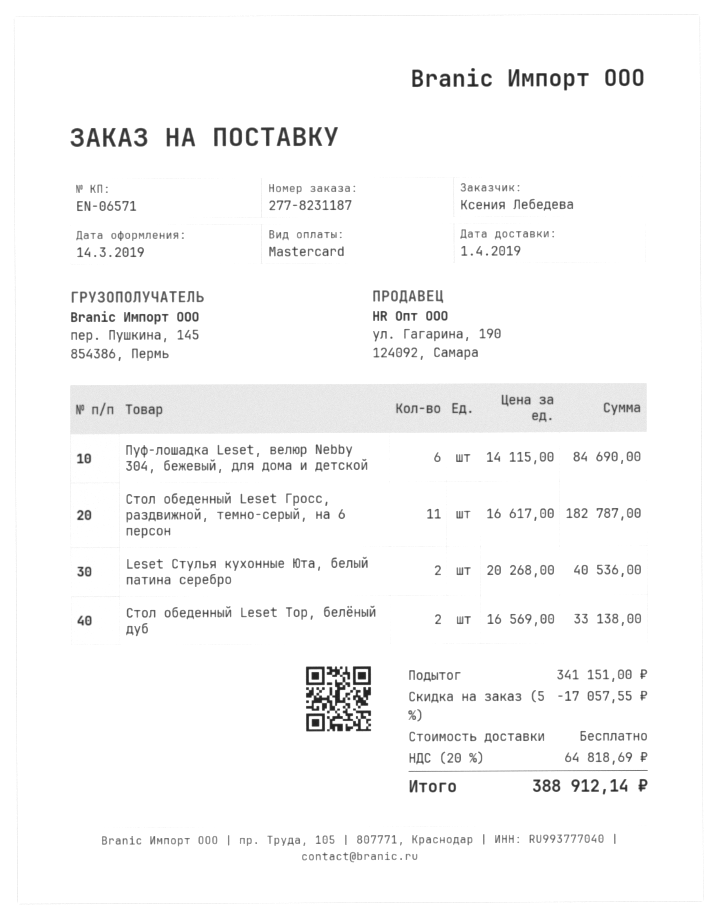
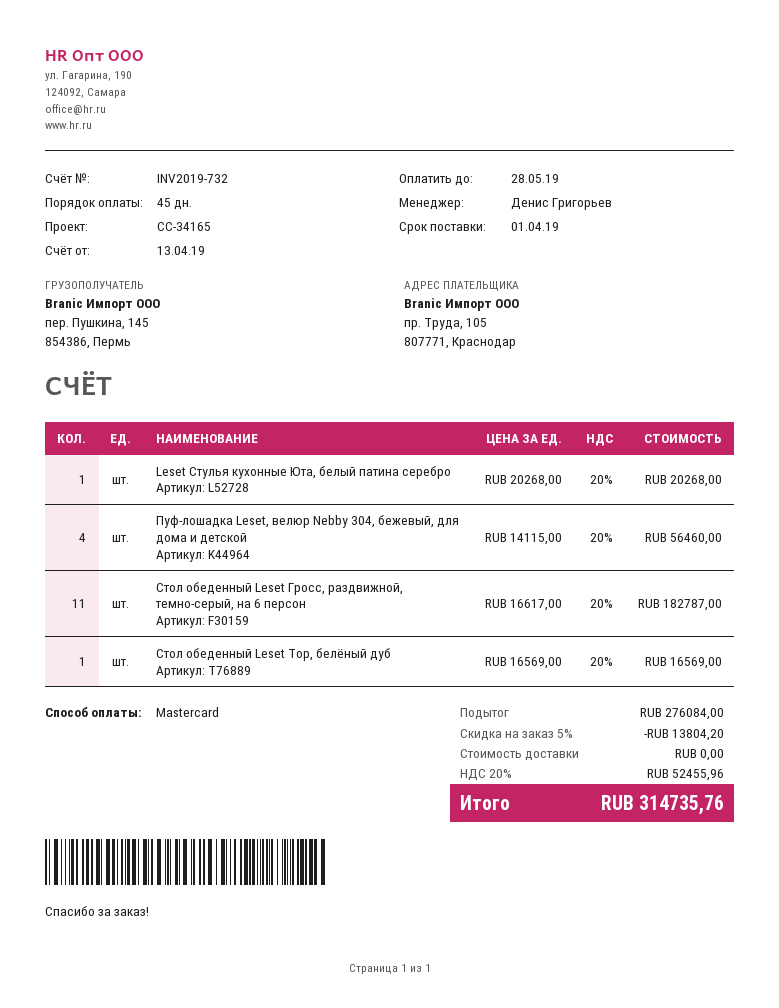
Пуф-лошадка Leset, велюр Nebby 304, бежевый, для дома и детской: 6 x 14115.00 = 84690.00 -> 4 x 14115.00 = 56460.00
Leset Стулья кухонные Юта, белый патина серебро: 2 x 20268.00 = 40536.00 -> 1 x 20268.00 = 20268.00
Стол обеденный Leset Тор, белёный дуб: 2 x 16569.00 = 33138.00 -> 1 x 16569.00 = 16569.00
subtotal: 341151.00 -> 276084.00
discount: 5% = 17057.55 -> 5% = 13804.20
tax: 20% = 64818.69 -> 20% = 52455.96
total: 388912.14 -> 314735.76

